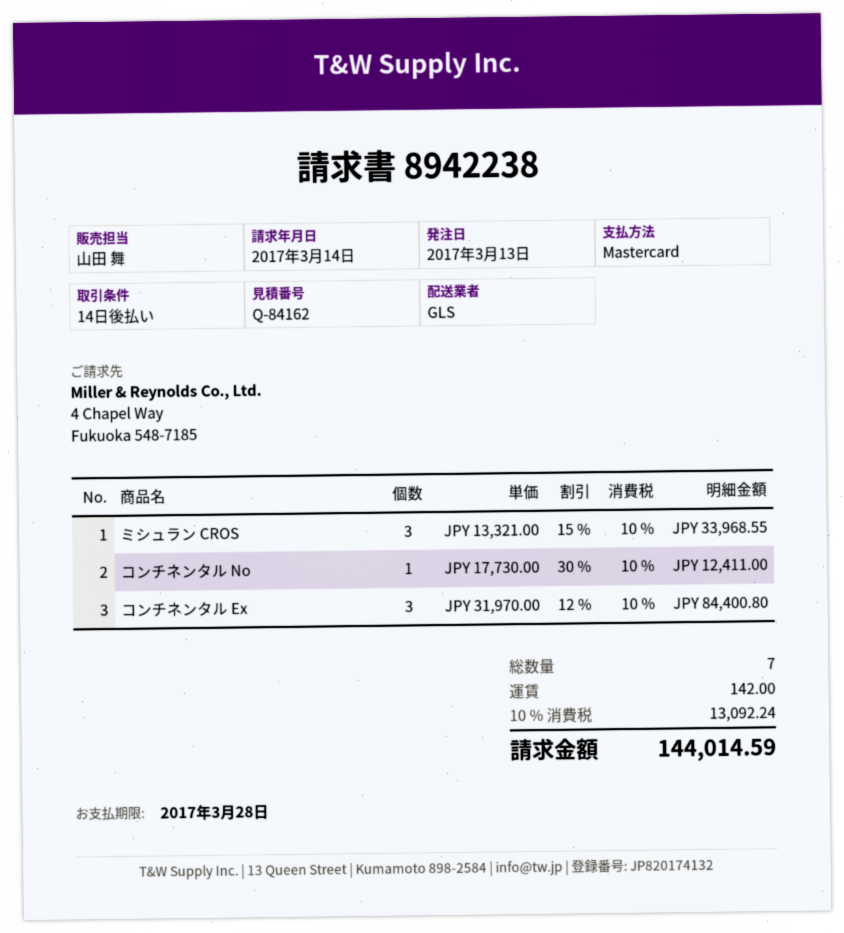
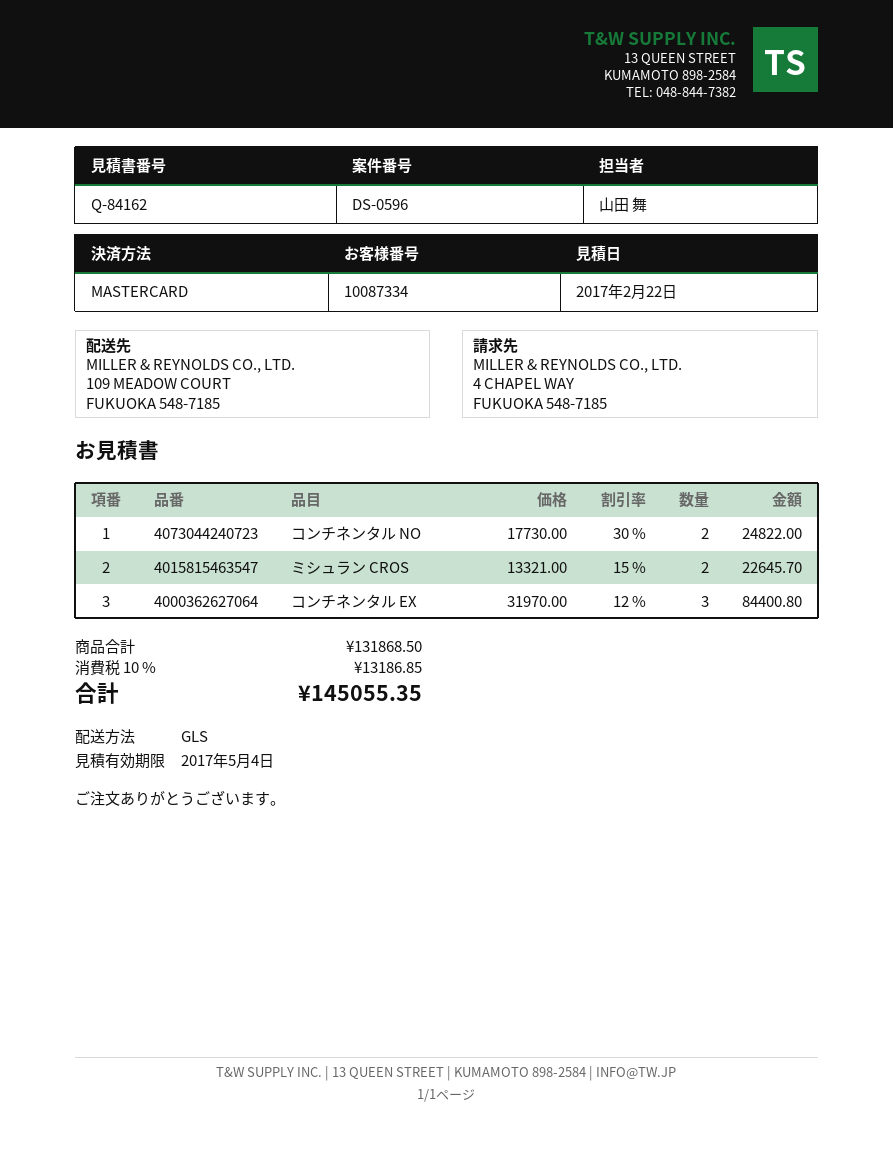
ミシュラン CROS: 3 x 13321.00 - 15% = 33968.55 -> 2 x 13321.00 - 15% = 22645.70
コンチネンタル No: 1 x 17730.00 - 30% = 12411.00 -> 2 x 17730.00 - 30% = 24822.00
shipping: 142.00 -> none
tax: 10% = 13092.24 -> 10% = 13186.85
total: 144014.59 -> 145055.35

